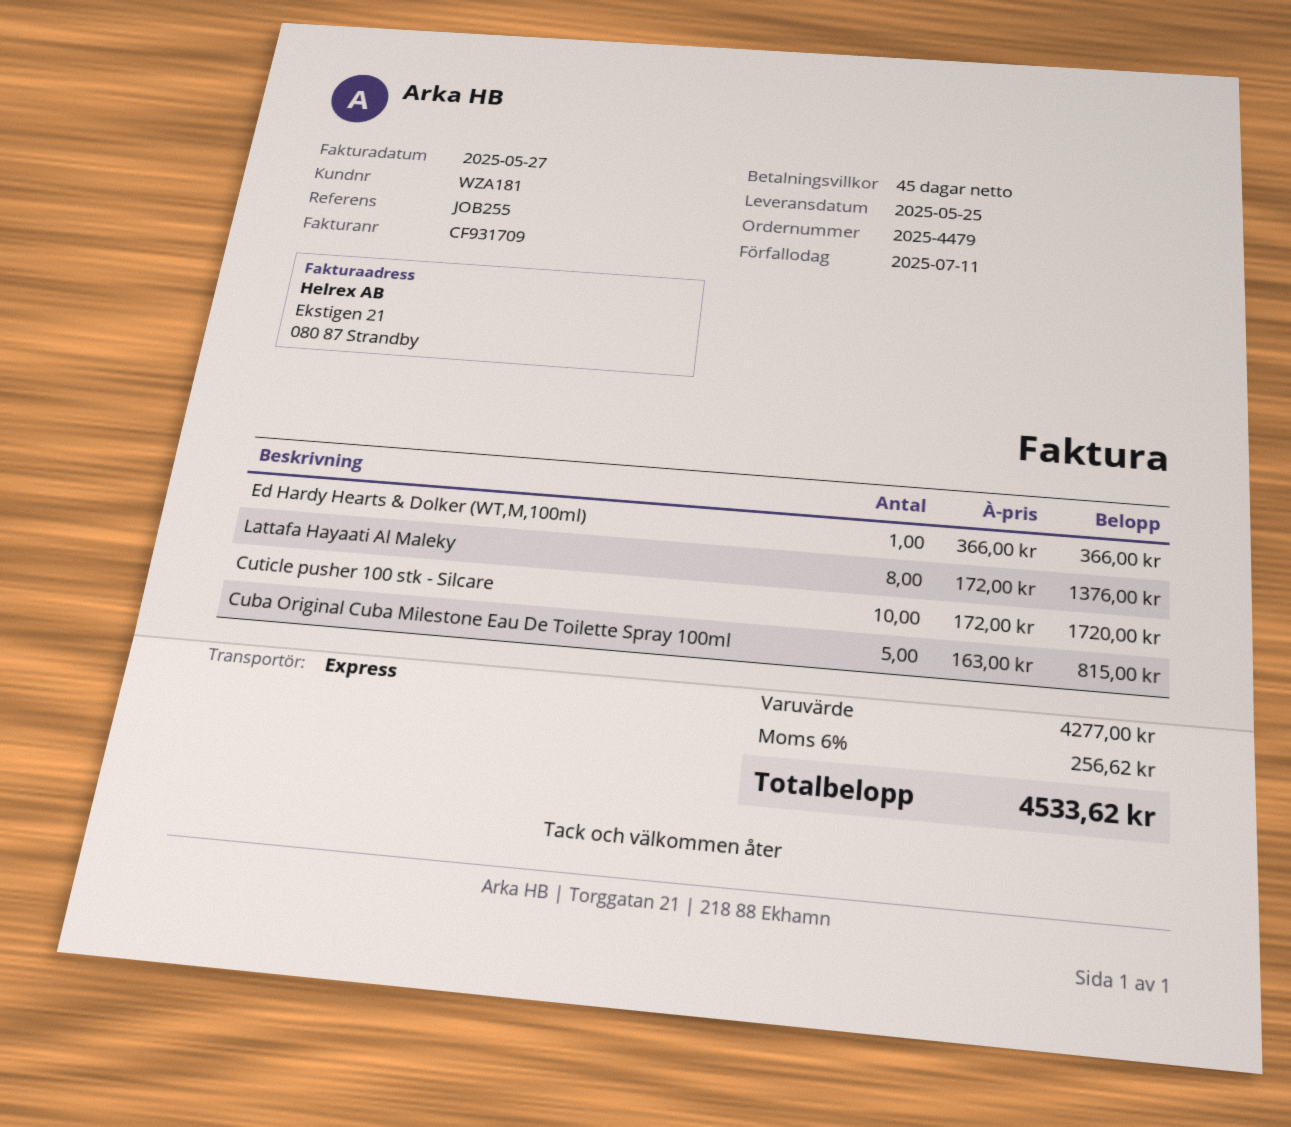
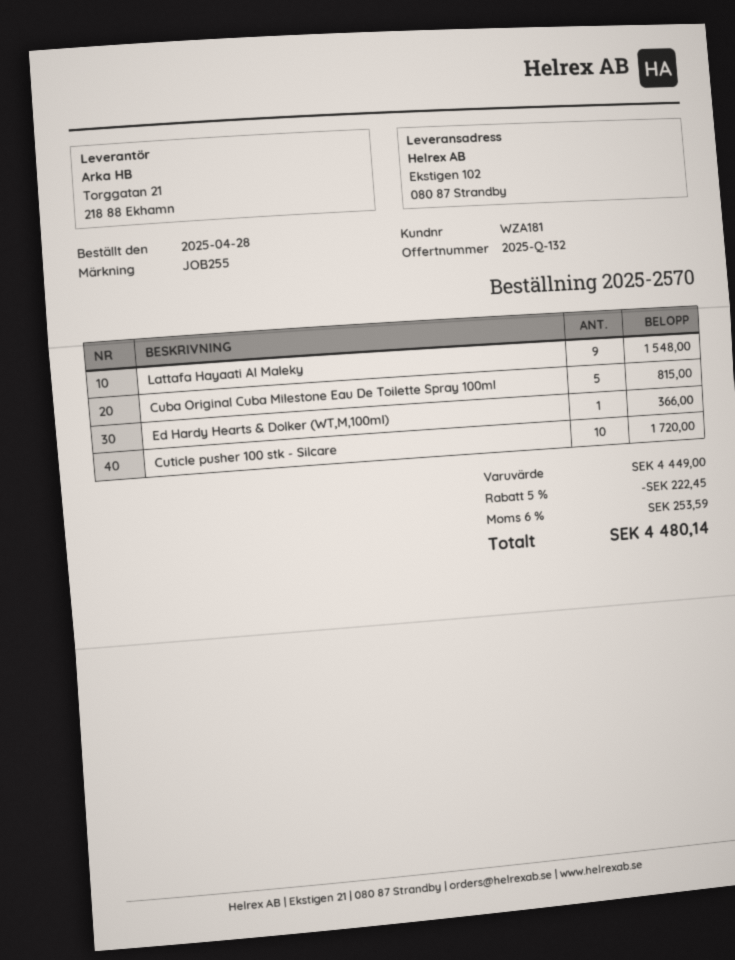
order number: 2025-4479 -> 2025-2570
Lattafa Hayaati Al Maleky: 8 for 1376.00 -> 9 for 1548.00
subtotal: 4277.00 -> 4449.00
discount: none -> 5% = 222.45
tax: 6% = 256.62 -> 6% = 253.59
total: 4533.62 -> 4480.14

